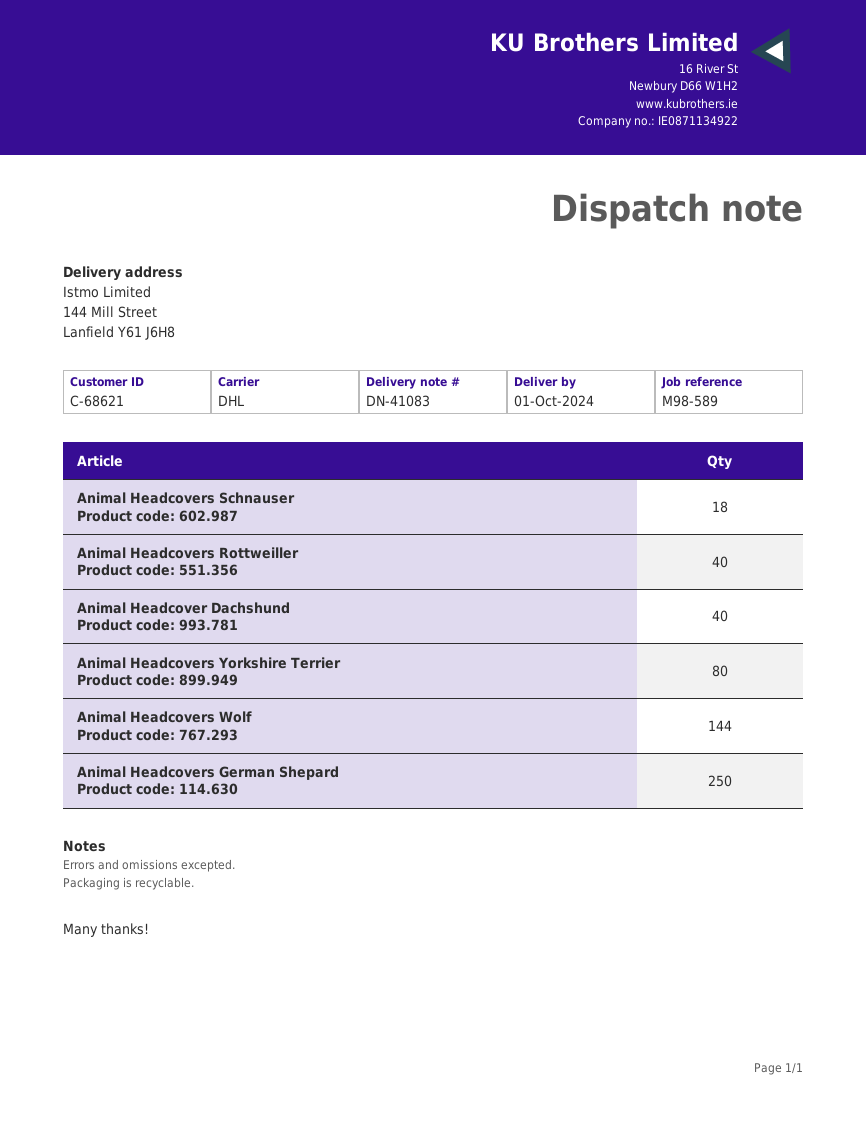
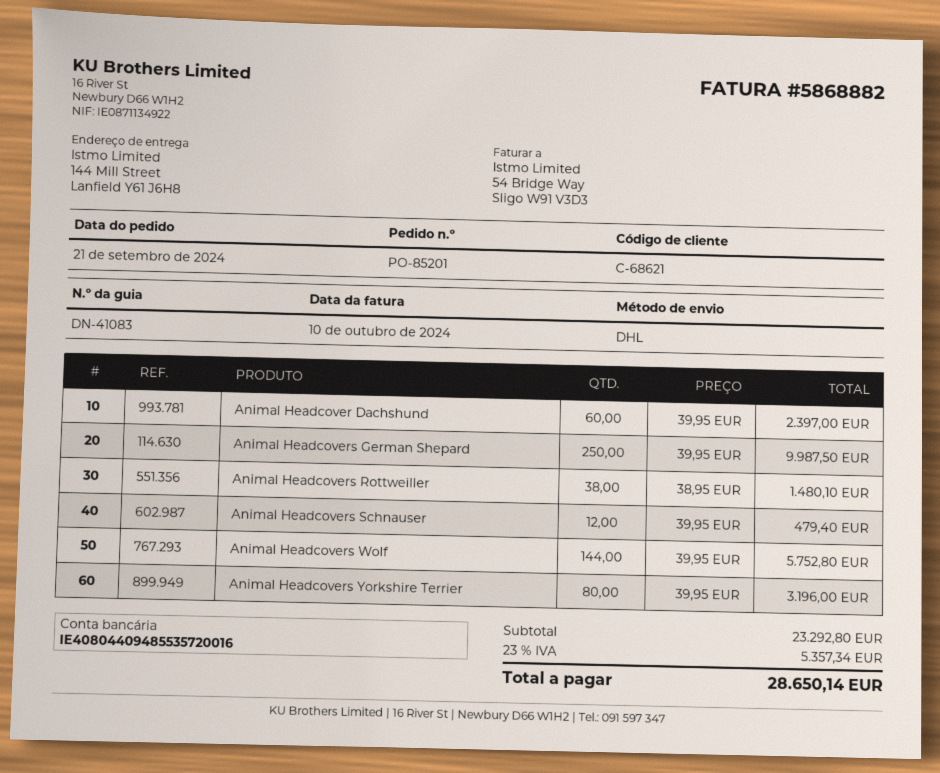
Animal Headcovers Schnauser: 18 -> 12
Animal Headcovers Rottweiller: 40 -> 38
Animal Headcover Dachshund: 40 -> 60

